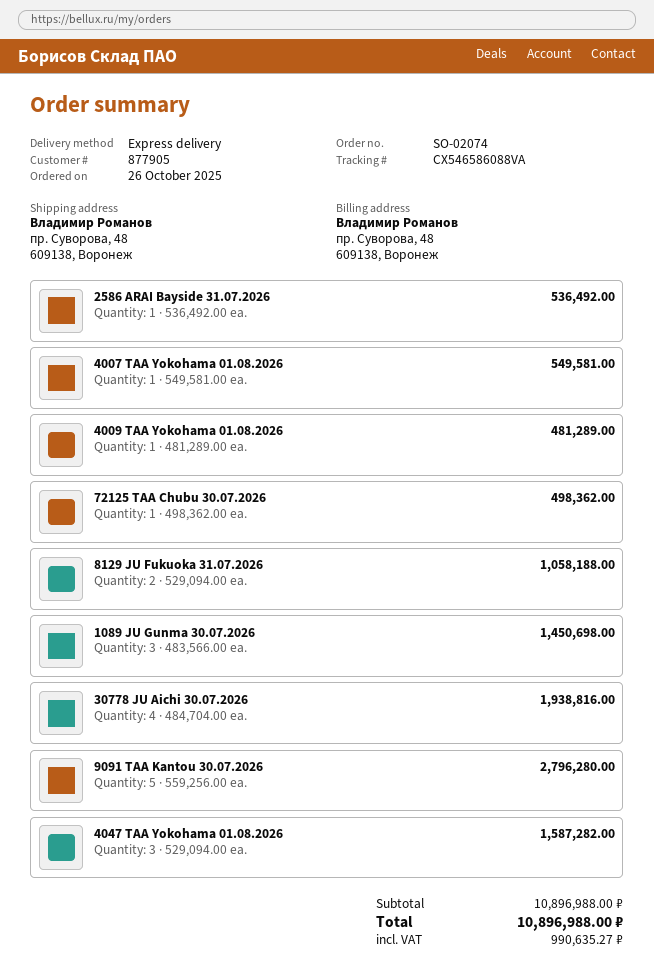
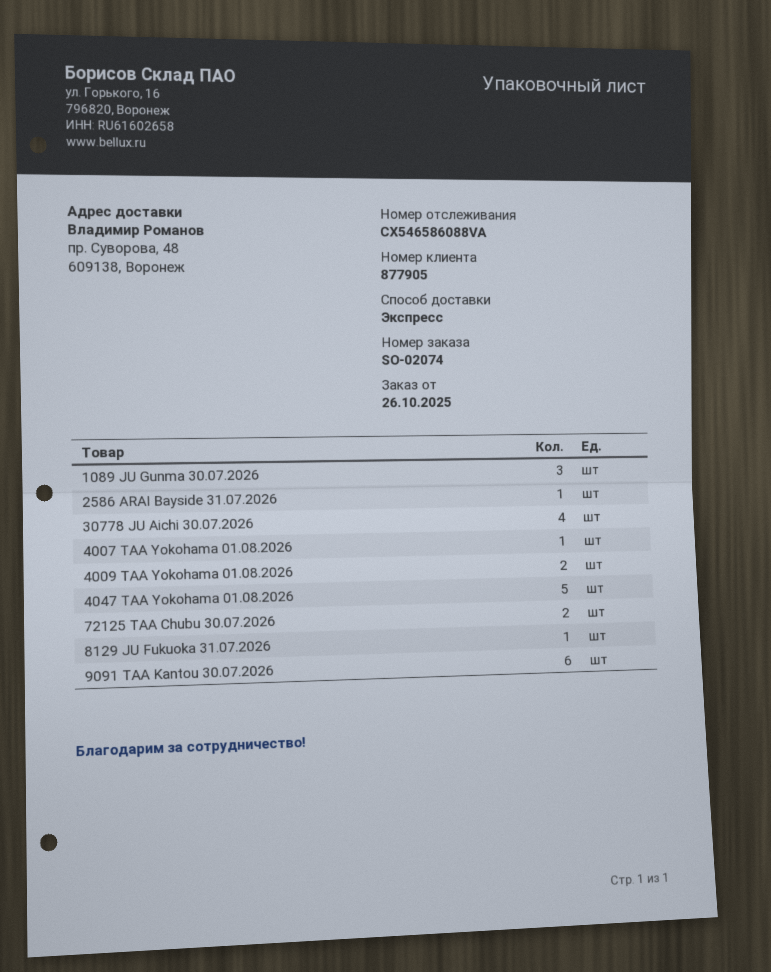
4009 TAA Yokohama 01.08.2026: 1 -> 2
72125 TAA Chubu 30.07.2026: 1 -> 2
8129 JU Fukuoka 31.07.2026: 2 -> 1
9091 TAA Kantou 30.07.2026: 5 -> 6
4047 TAA Yokohama 01.08.2026: 3 -> 5

